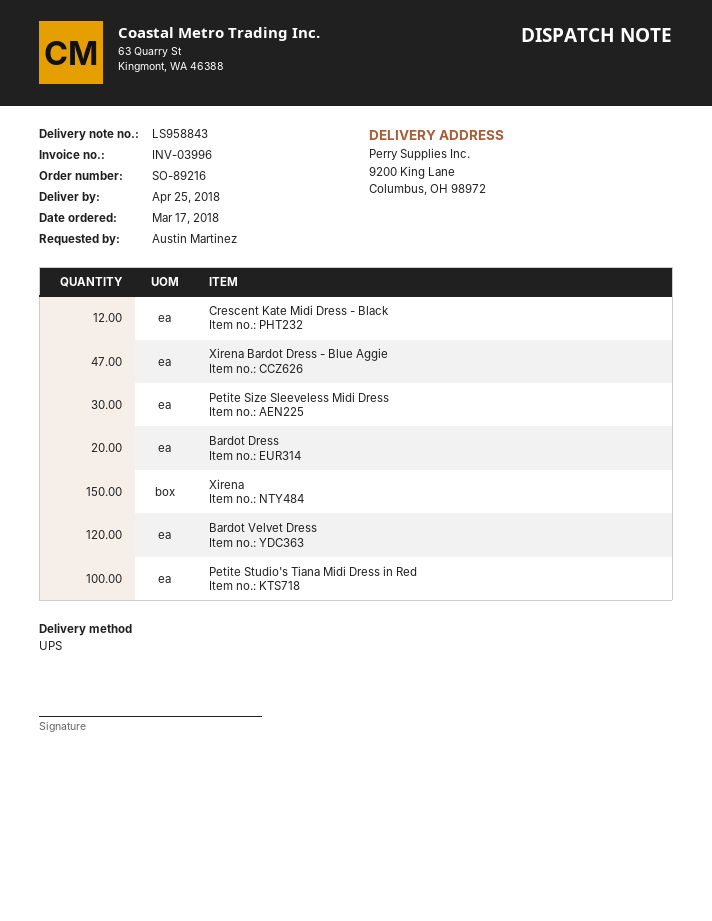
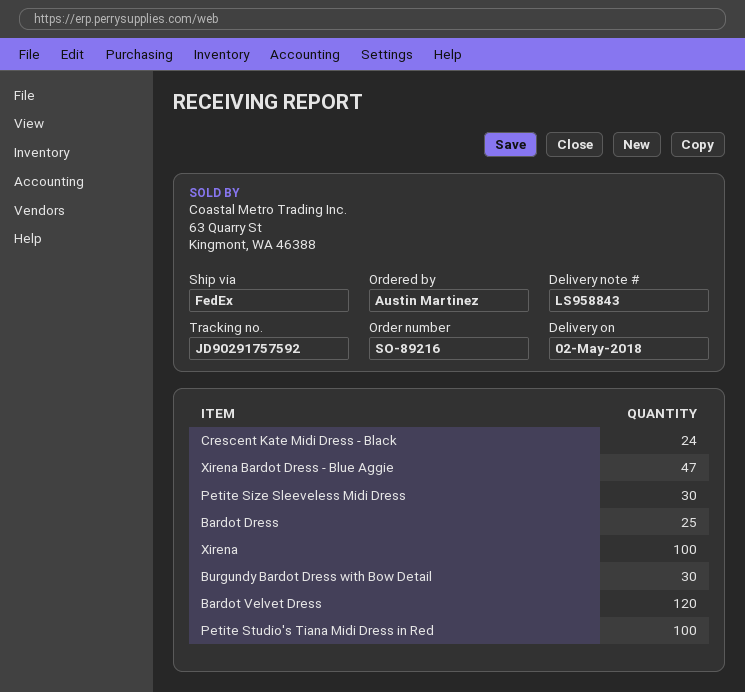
delivery date: 2018-04-25 -> 2018-05-02
shipping method: UPS -> FedEx
Crescent Kate Midi Dress - Black: 12 -> 24
Bardot Dress: 20 -> 25
Xirena: 150 -> 100
Burgundy Bardot Dress with Bow Detail: none -> 30

